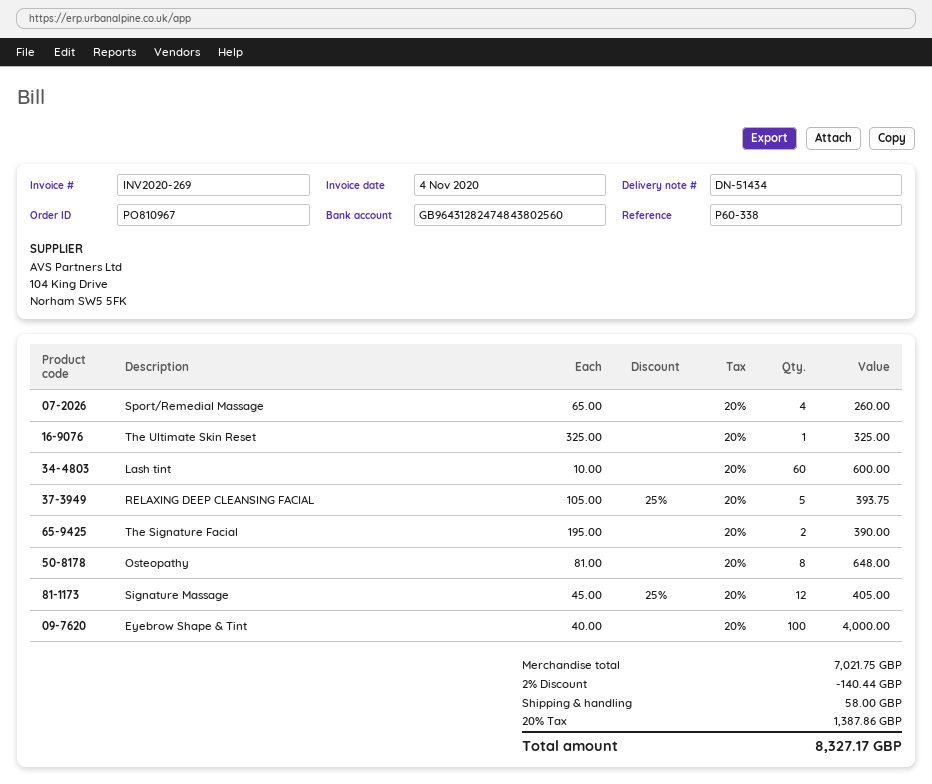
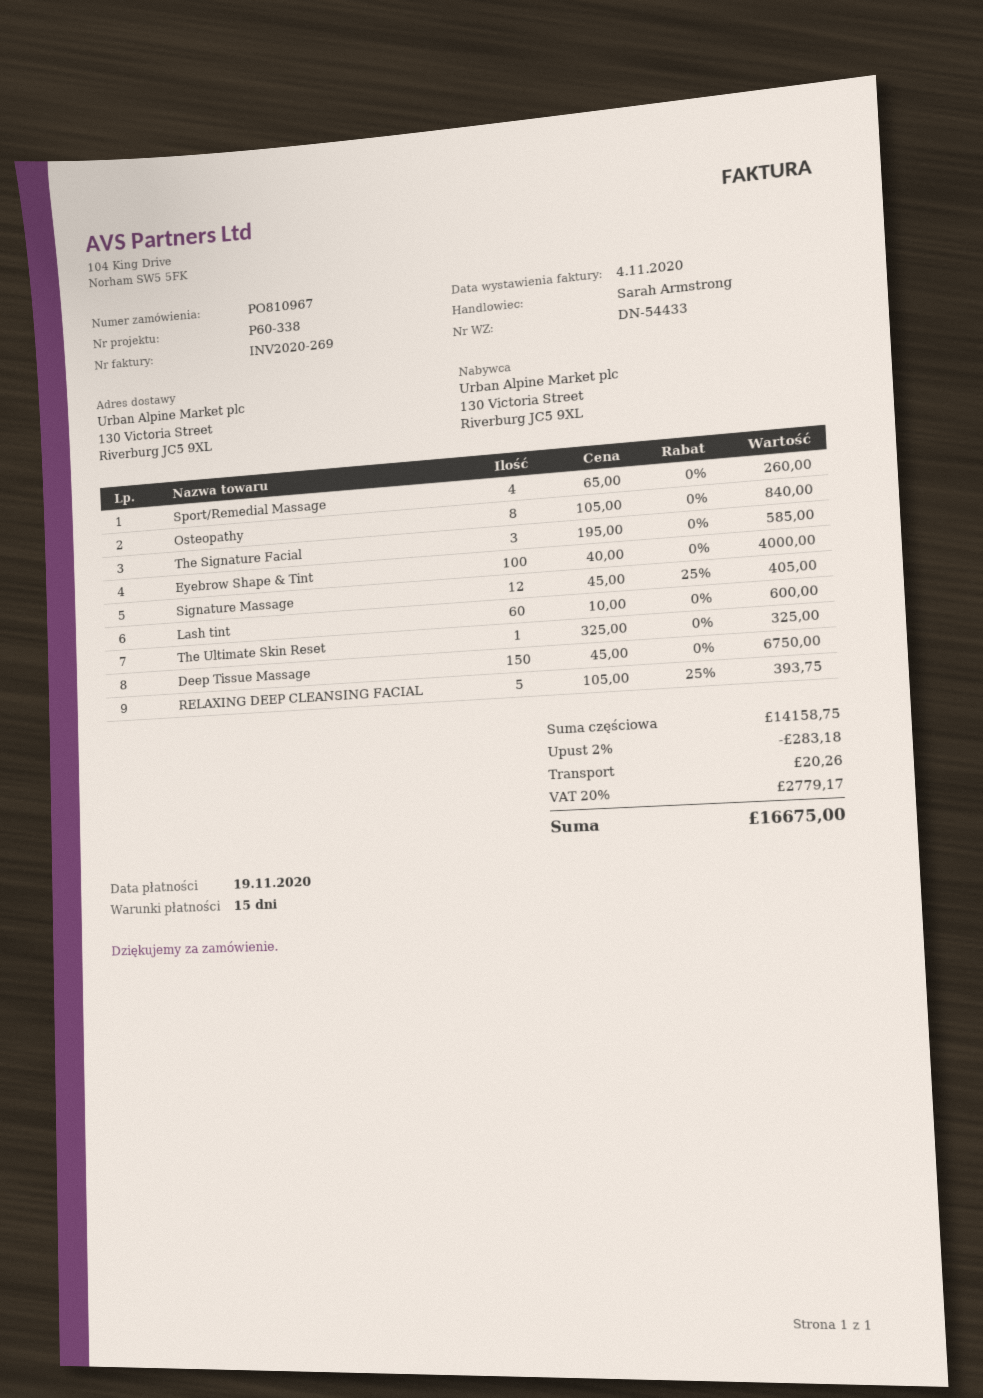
delivery note number: DN-51434 -> DN-54433
The Signature Facial: 2 x 195.00 = 390.00 -> 3 x 195.00 = 585.00
Osteopathy: 8 x 81.00 = 648.00 -> 8 x 105.00 = 840.00
Deep Tissue Massage: none -> 150 x 45.00 = 6750.00
subtotal: 7021.75 -> 14158.75
discount: 2% = 140.44 -> 2% = 283.18
shipping: 58.00 -> 20.26
tax: 20% = 1387.86 -> 20% = 2779.17
total: 8327.17 -> 16675.00

